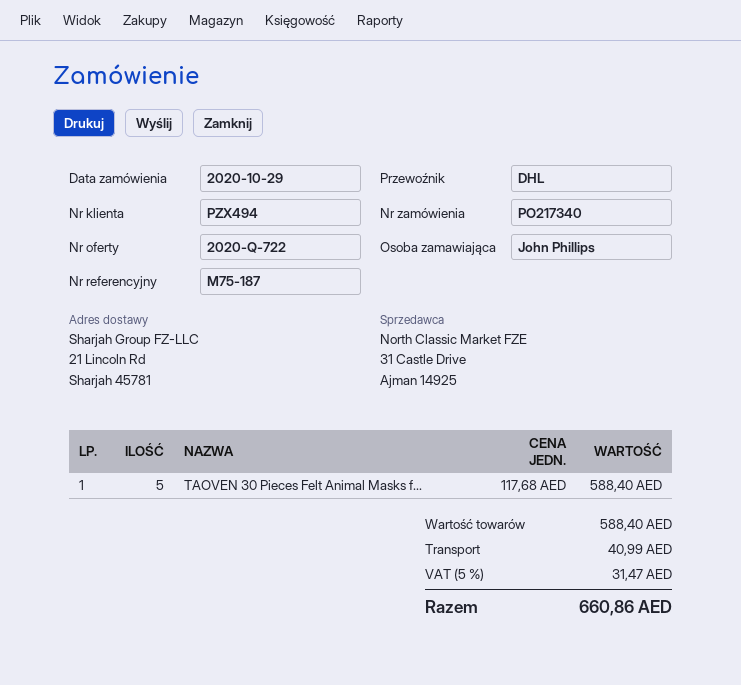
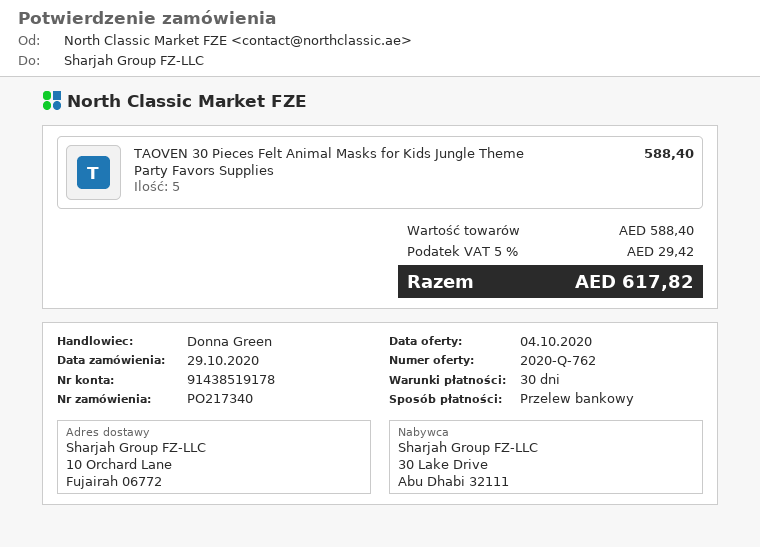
quote number: 2020-Q-722 -> 2020-Q-762
ship to: 21 Lincoln Rd, Sharjah 45781 -> 10 Orchard Lane, Fujairah 06772
shipping: 40.99 -> none
tax: 5% = 31.47 -> 5% = 29.42
total: 660.86 -> 617.82

